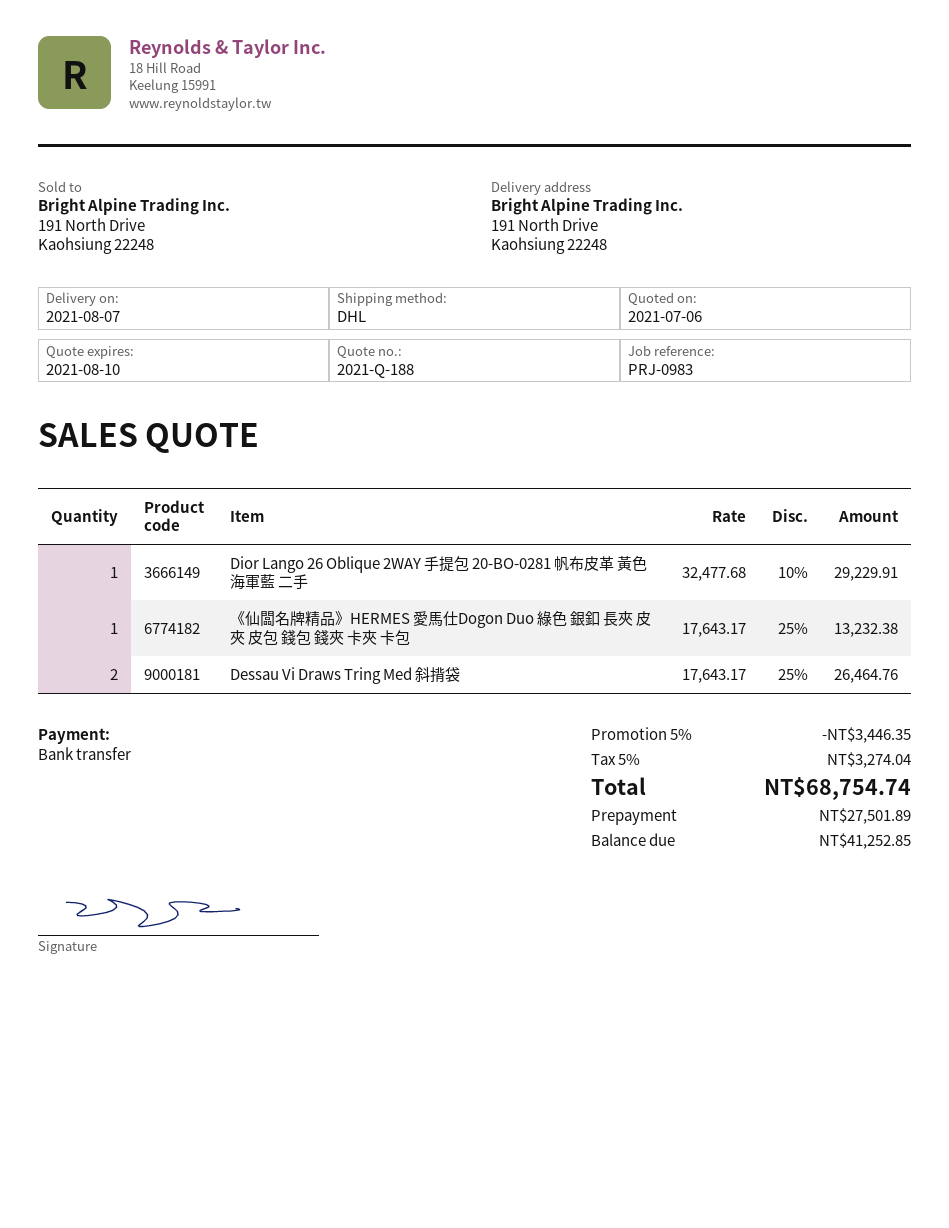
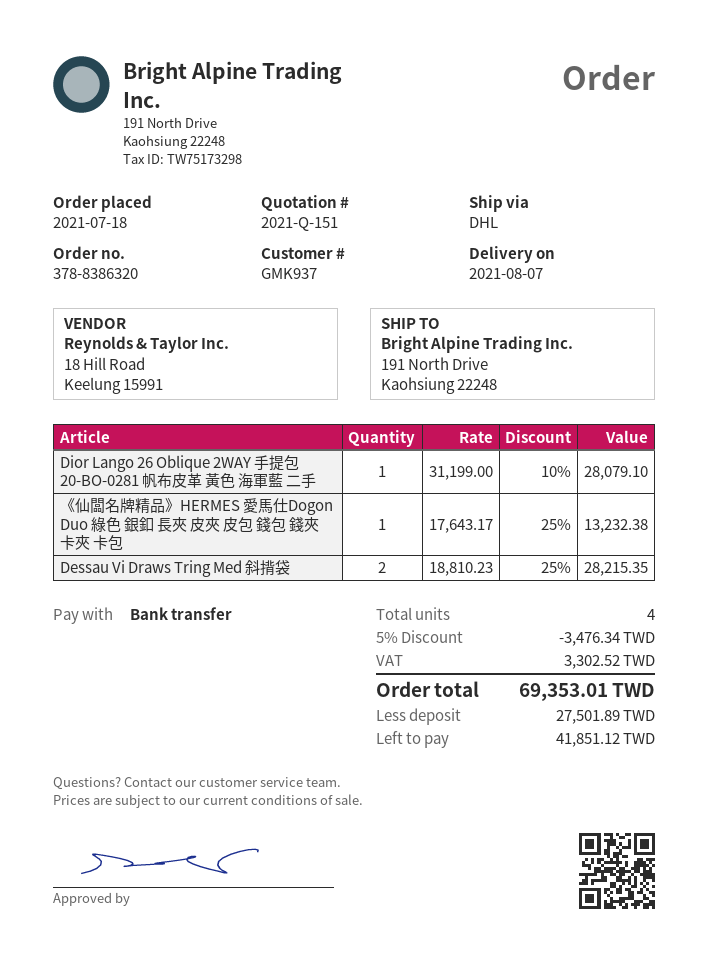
quote number: 2021-Q-188 -> 2021-Q-151
Dior Lango 26 Oblique 2WAY 手提包 20-BO-0281 帆布皮革 黃色 海軍藍 二手: 1 x 32477.68 - 10% = 29229.91 -> 1 x 31199.00 - 10% = 28079.10
Dessau Vi Draws Tring Med 斜揹袋: 2 x 17643.17 - 25% = 26464.76 -> 2 x 18810.23 - 25% = 28215.35
discount: 5% = 3446.35 -> 5% = 3476.34
tax: 3274.04 -> 3302.52
total: 68754.74 -> 69353.01
balance: 41252.85 -> 41851.12

